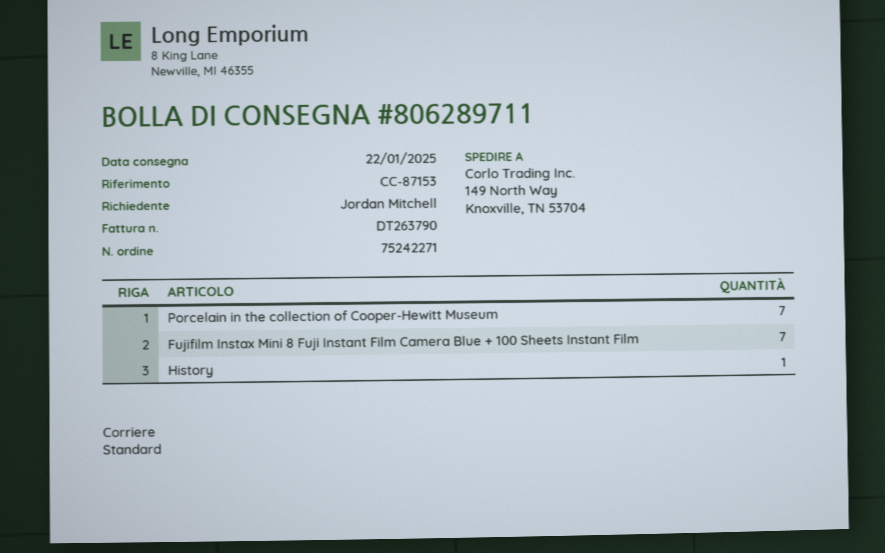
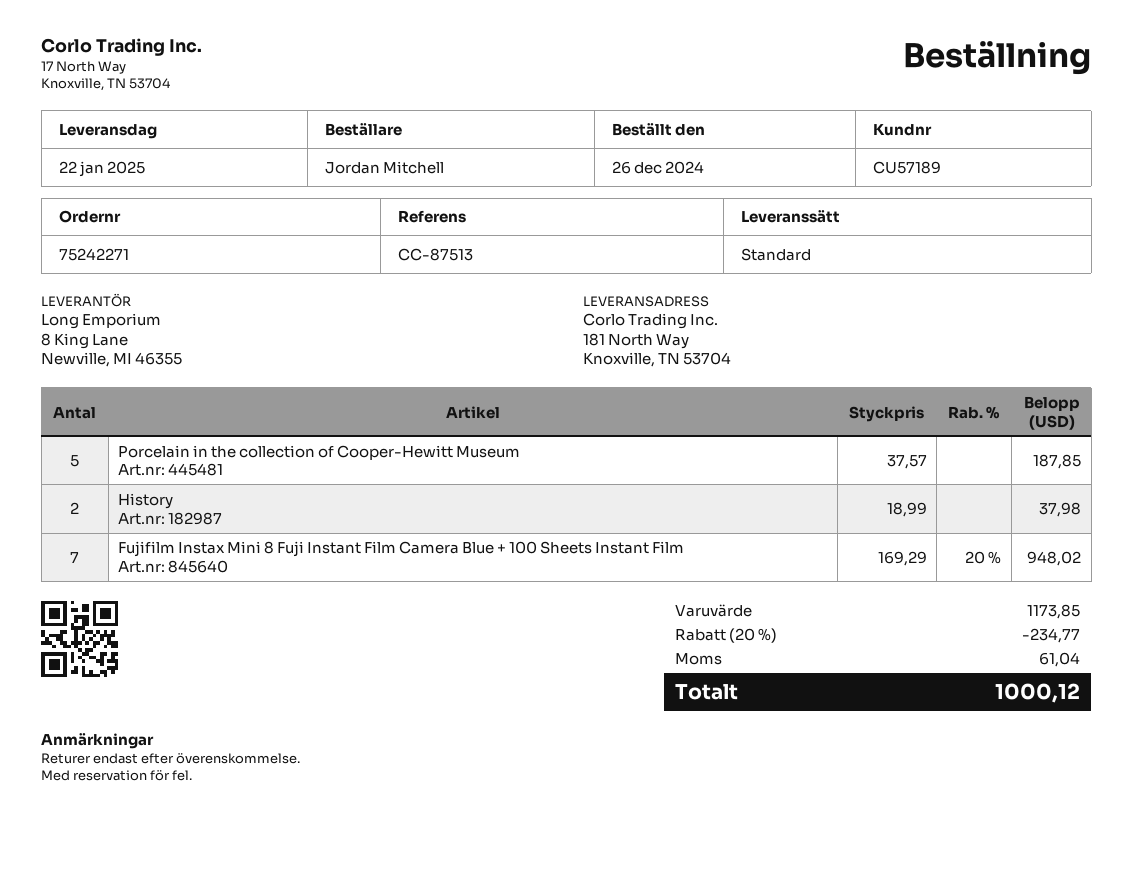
reference: CC-87153 -> CC-87513
ship to: 149 North Way, Knoxville, TN 53704 -> 181 North Way, Knoxville, TN 53704
Porcelain in the collection of Cooper-Hewitt Museum: 7 -> 5
History: 1 -> 2

